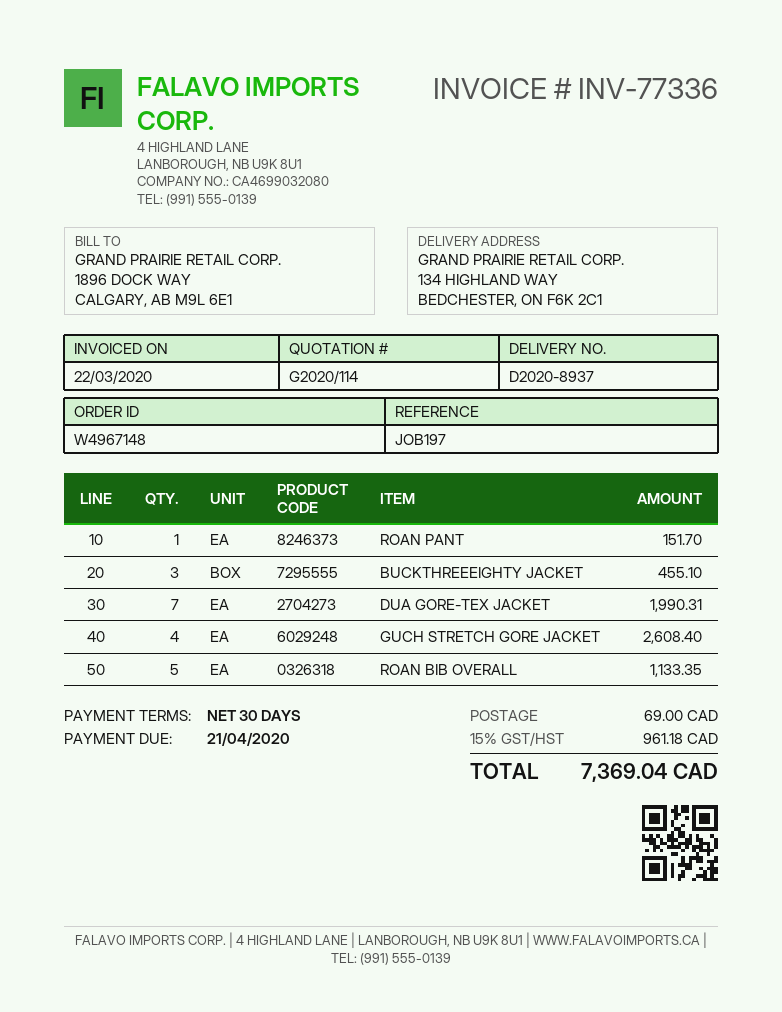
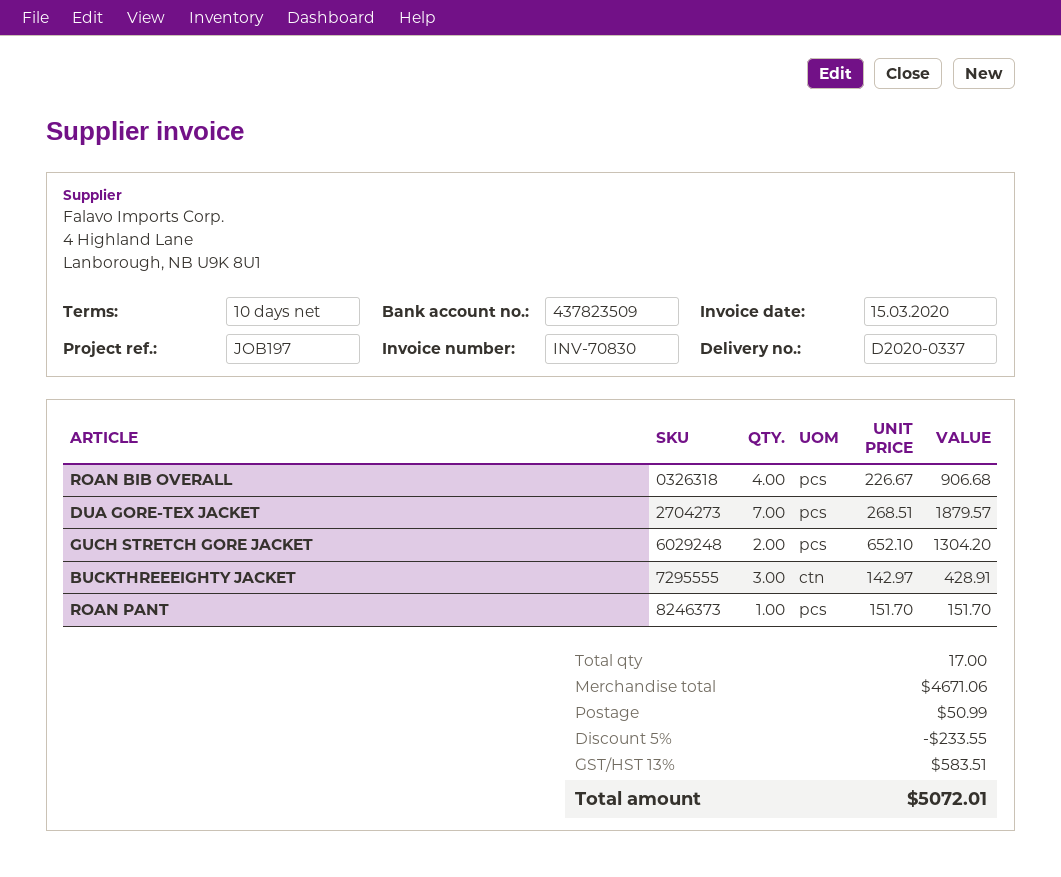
delivery note number: D2020-8937 -> D2020-0337
invoice number: INV-77336 -> INV-70830
invoice date: 2020-03-22 -> 2020-03-15
payment terms: 30 days -> 10 days
BUCKTHREEEIGHTY JACKET: 3 for 455.10 -> 3 for 428.91
DUA GORE-TEX JACKET: 7 for 1990.31 -> 7 for 1879.57
GUCH STRETCH GORE JACKET: 4 for 2608.40 -> 2 for 1304.20
ROAN BIB OVERALL: 5 for 1133.35 -> 4 for 906.68
discount: none -> 5% = 233.55
shipping: 69.00 -> 50.99
tax: 15% = 961.18 -> 13% = 583.51
total: 7369.04 -> 5072.01

